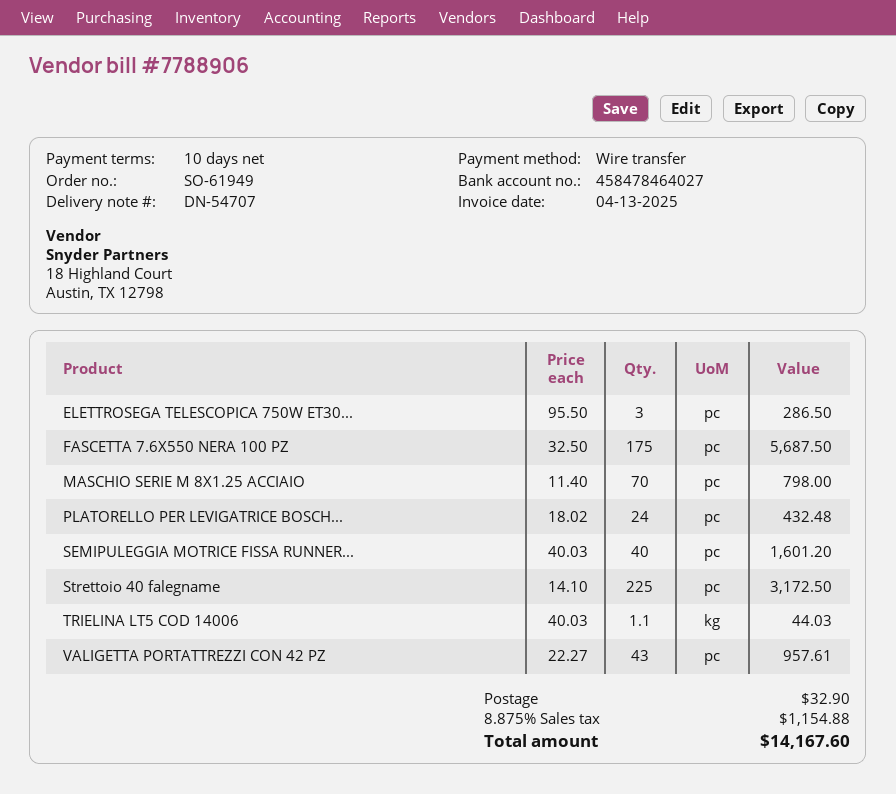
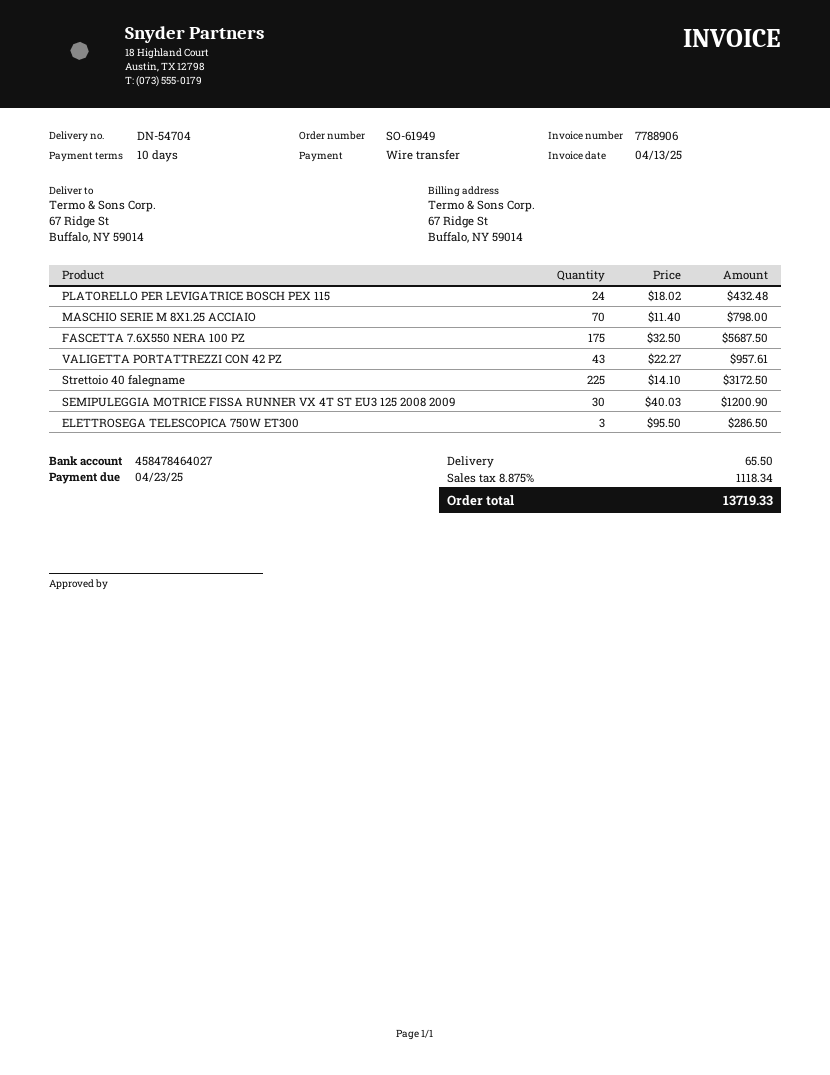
delivery note number: DN-54707 -> DN-54704
SEMIPULEGGIA MOTRICE FISSA RUNNER...: 40 x 40.03 = 1601.20 -> 30 x 40.03 = 1200.90
TRIELINA LT5 COD 14006: 1.1 x 40.03 = 44.03 -> none
shipping: 32.90 -> 65.50
tax: 8.875% = 1154.88 -> 8.875% = 1118.34
total: 14167.60 -> 13719.33

